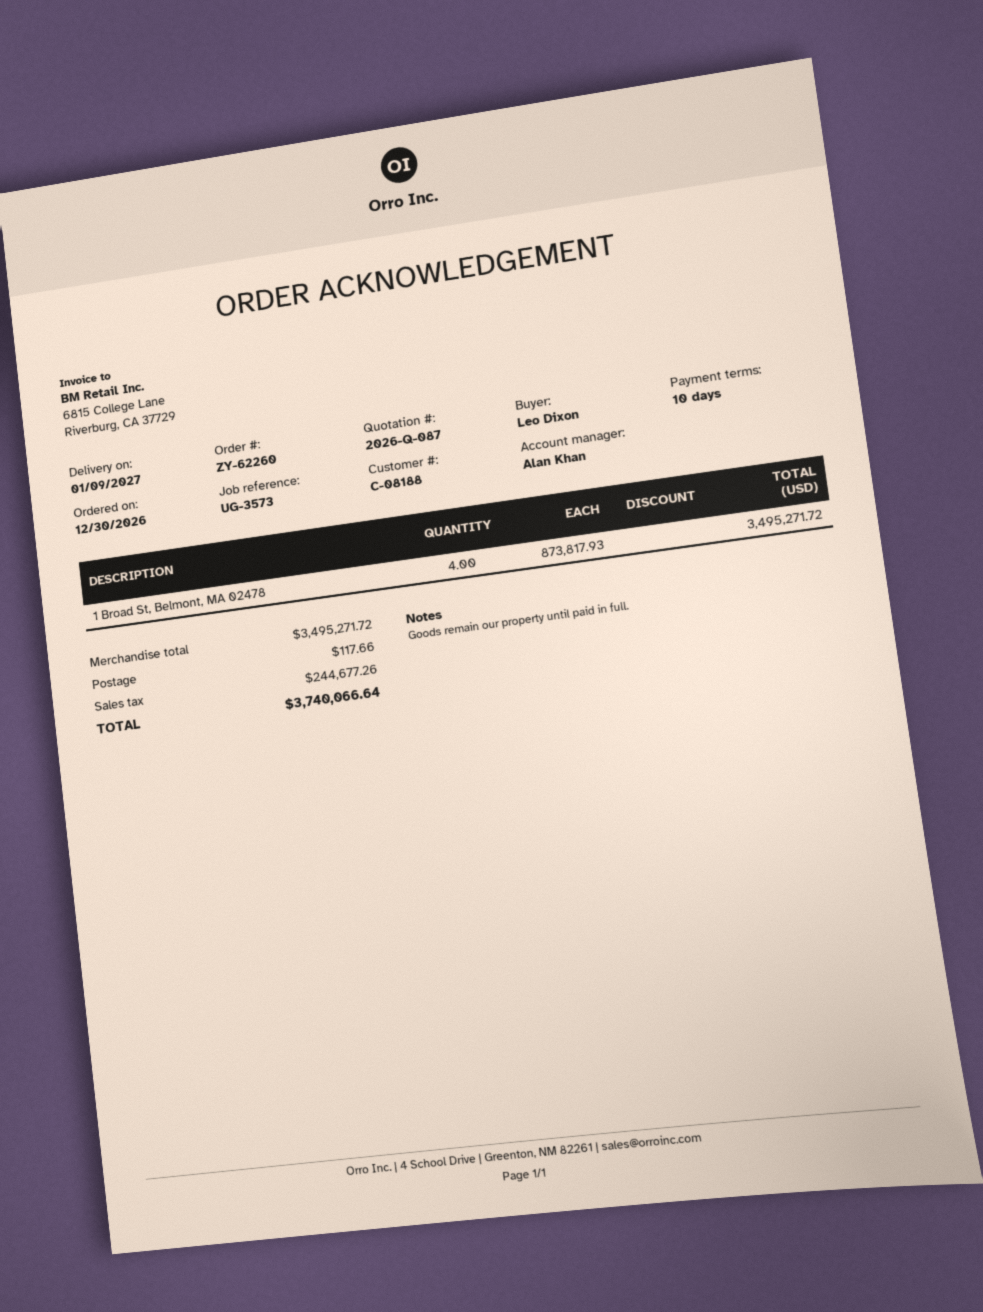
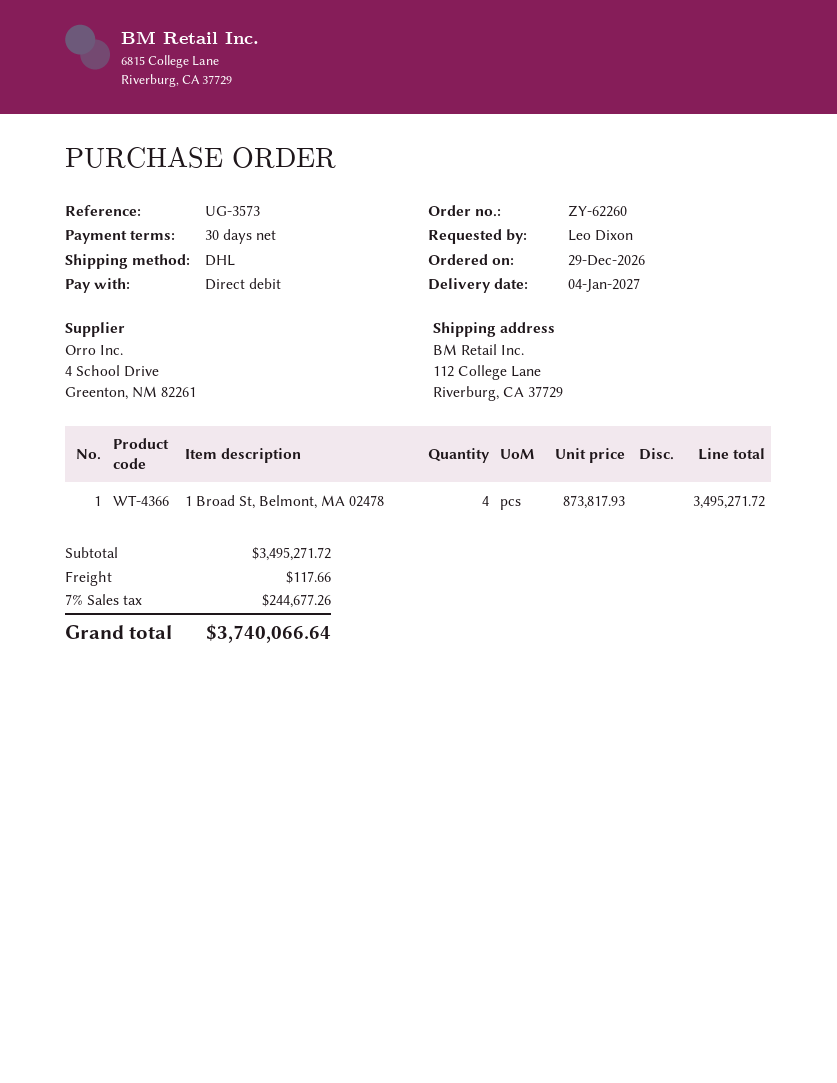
order date: 2026-12-30 -> 2026-12-29
delivery date: 2027-01-09 -> 2027-01-04
payment terms: 10 days -> 30 days

